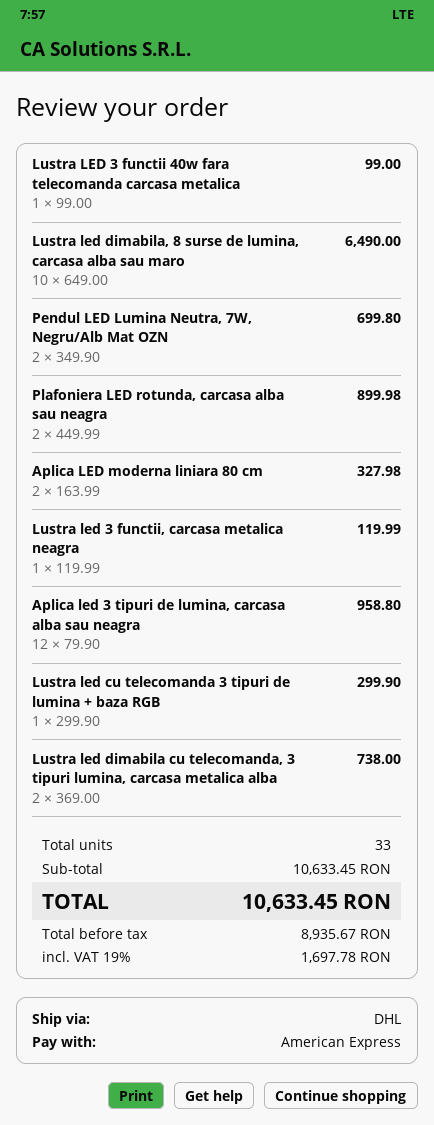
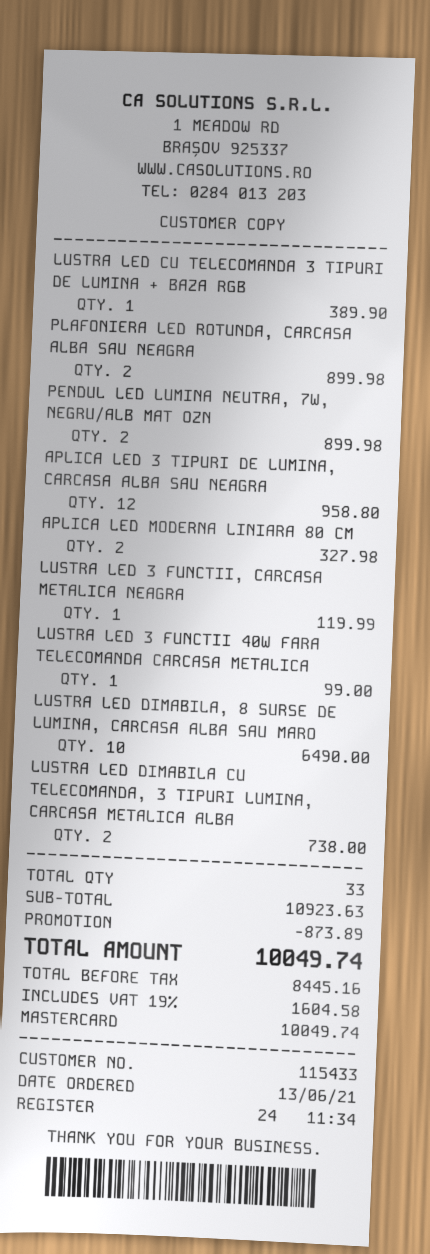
payment method: American Express -> Mastercard
Pendul LED Lumina Neutra, 7W, Negru/Alb Mat OZN: 2 for 699.80 -> 2 for 899.98
Lustra led cu telecomanda 3 tipuri de lumina + baza RGB: 1 for 299.90 -> 1 for 389.90
subtotal: 10633.45 -> 10923.63
discount: none -> 873.89
net: 8935.67 -> 8445.16
tax: 19% = 1697.78 -> 19% = 1604.58
total: 10633.45 -> 10049.74

